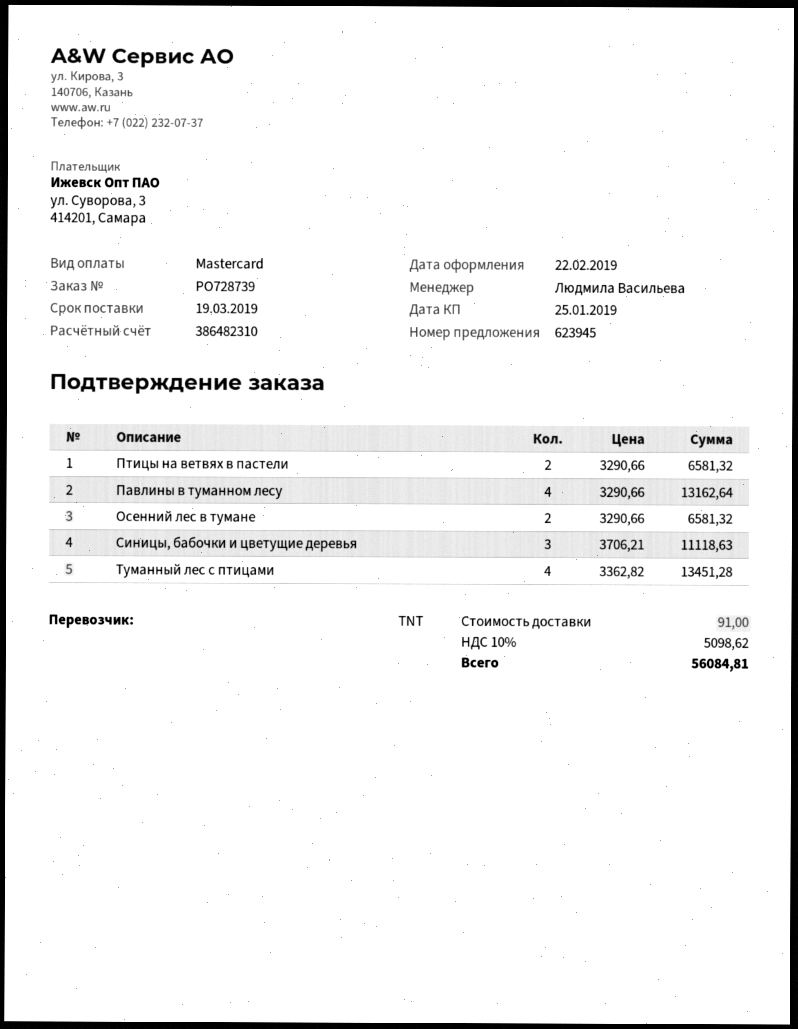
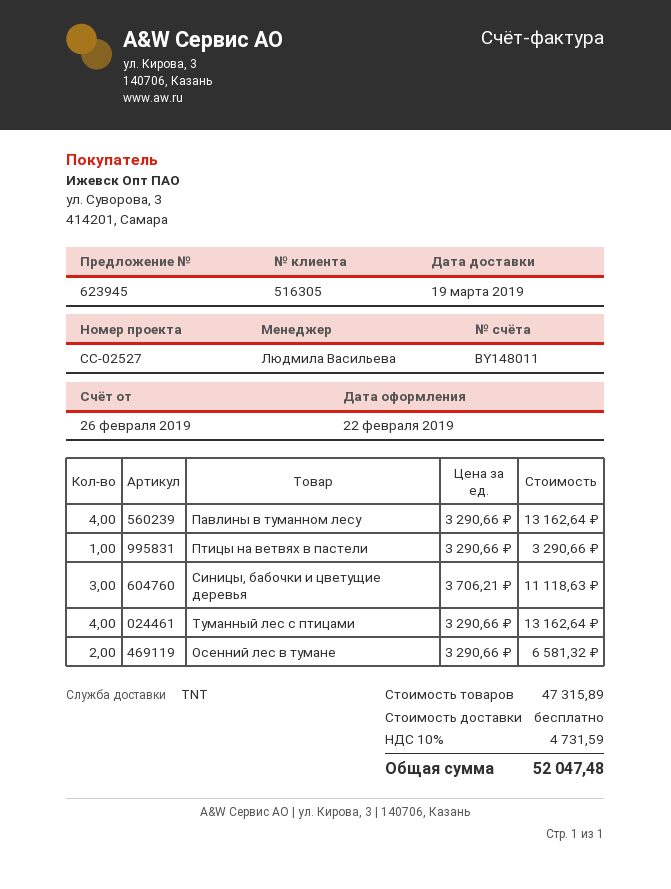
Птицы на ветвях в пастели: 2 x 3290.66 = 6581.32 -> 1 x 3290.66 = 3290.66
Туманный лес с птицами: 4 x 3362.82 = 13451.28 -> 4 x 3290.66 = 13162.64
shipping: 91.00 -> 0.00
tax: 10% = 5098.62 -> 10% = 4731.59
total: 56084.81 -> 52047.48

